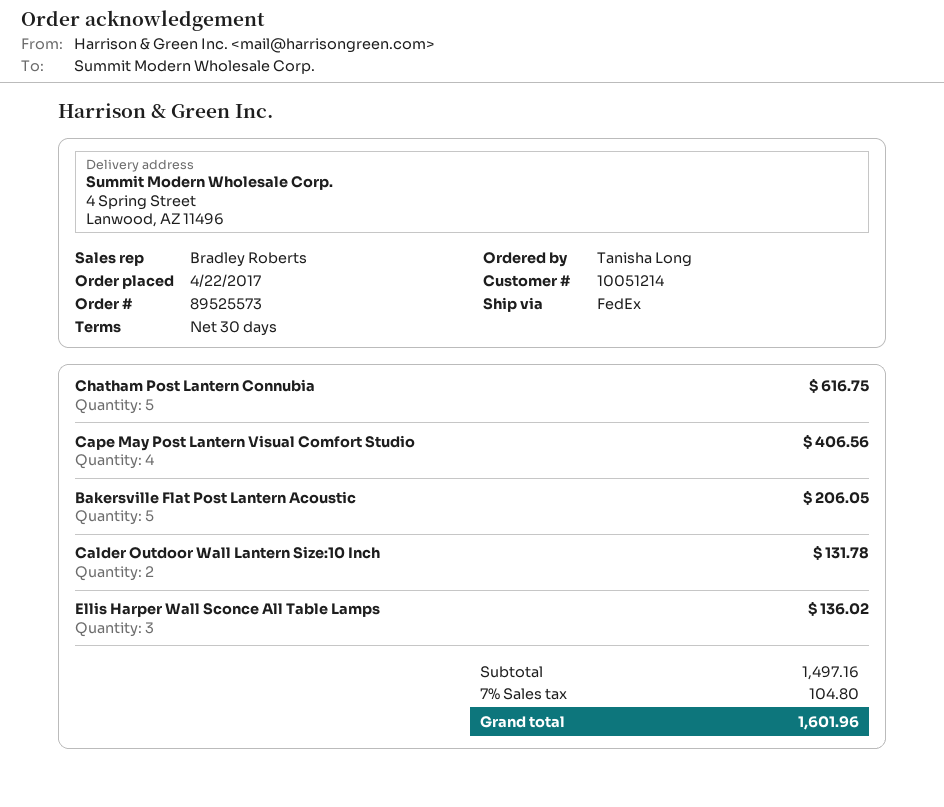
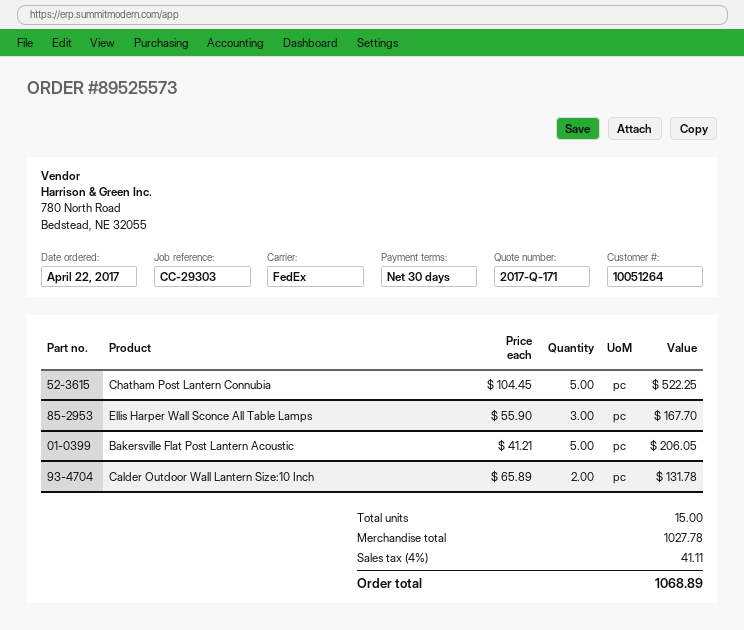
customer number: 10051214 -> 10051264
Chatham Post Lantern Connubia: 5 for 616.75 -> 5 for 522.25
Cape May Post Lantern Visual Comfort Studio: 4 for 406.56 -> none
Ellis Harper Wall Sconce All Table Lamps: 3 for 136.02 -> 3 for 167.70
subtotal: 1497.16 -> 1027.78
tax: 7% = 104.80 -> 4% = 41.11
total: 1601.96 -> 1068.89

